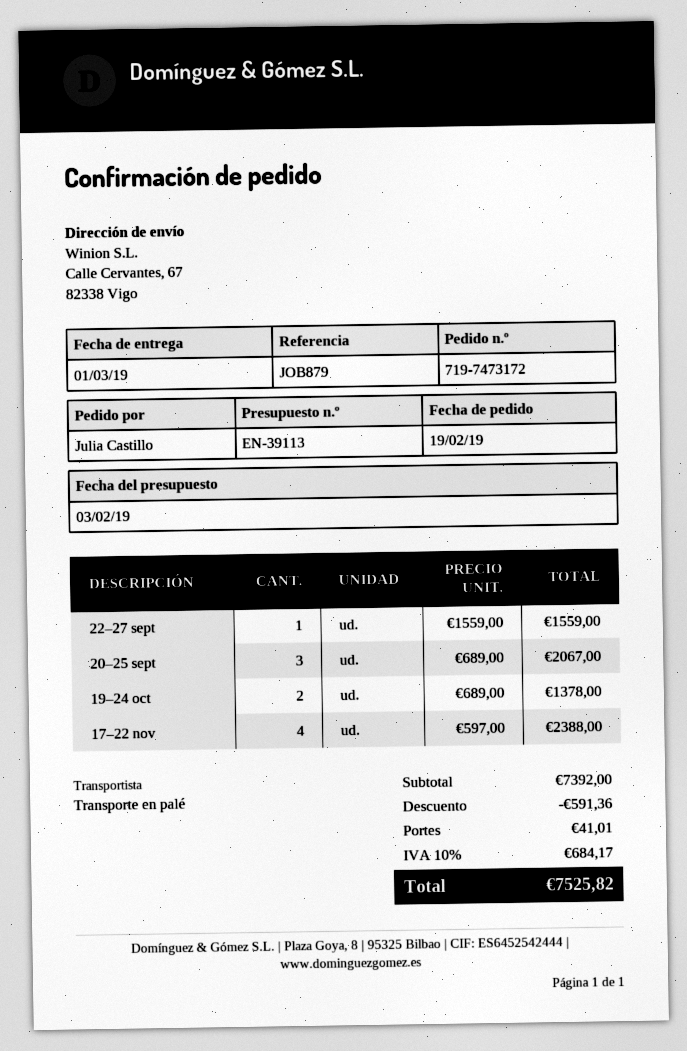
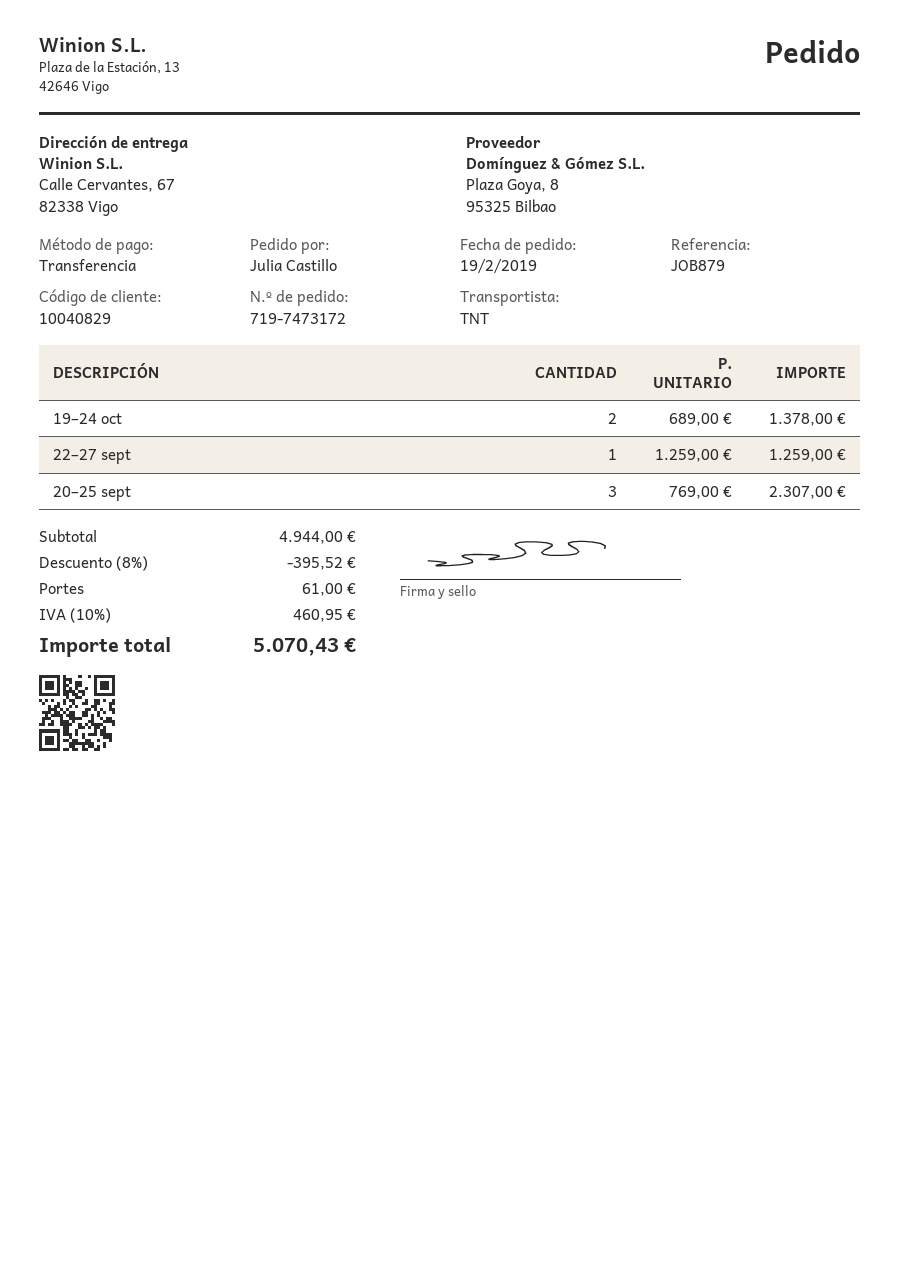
shipping method: pallet freight -> TNT
22–27 sept: 1 x 1559.00 = 1559.00 -> 1 x 1259.00 = 1259.00
20–25 sept: 3 x 689.00 = 2067.00 -> 3 x 769.00 = 2307.00
17–22 nov: 4 x 597.00 = 2388.00 -> none
subtotal: 7392.00 -> 4944.00
discount: 591.36 -> 395.52
shipping: 41.01 -> 61.00
tax: 10% = 684.17 -> 10% = 460.95
total: 7525.82 -> 5070.43

